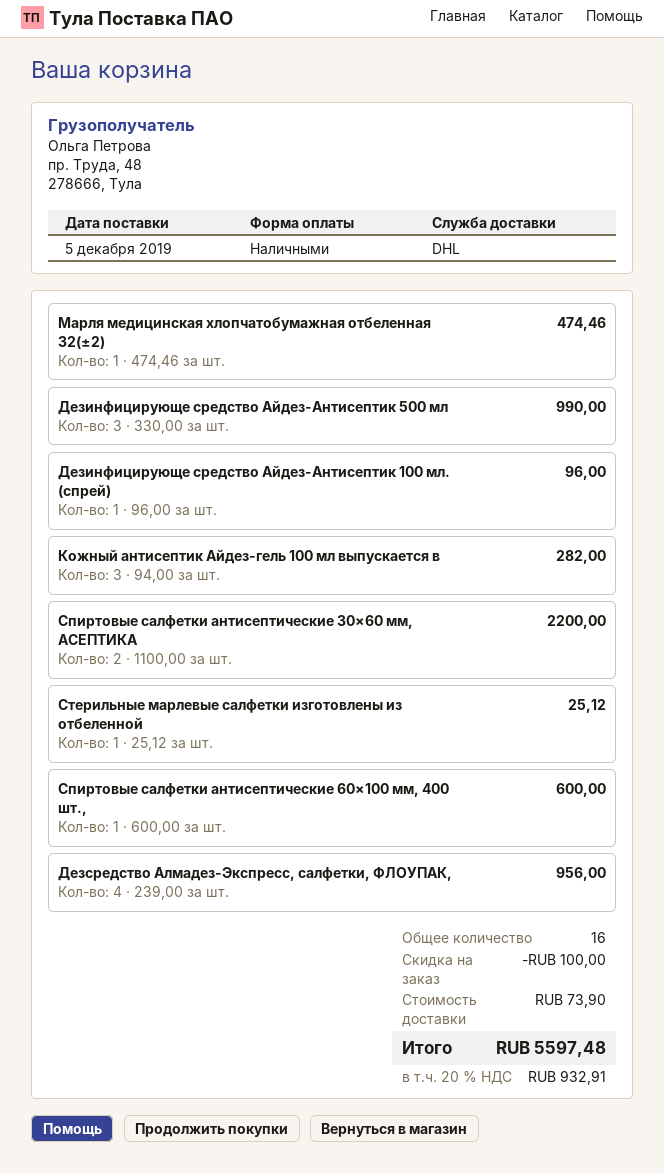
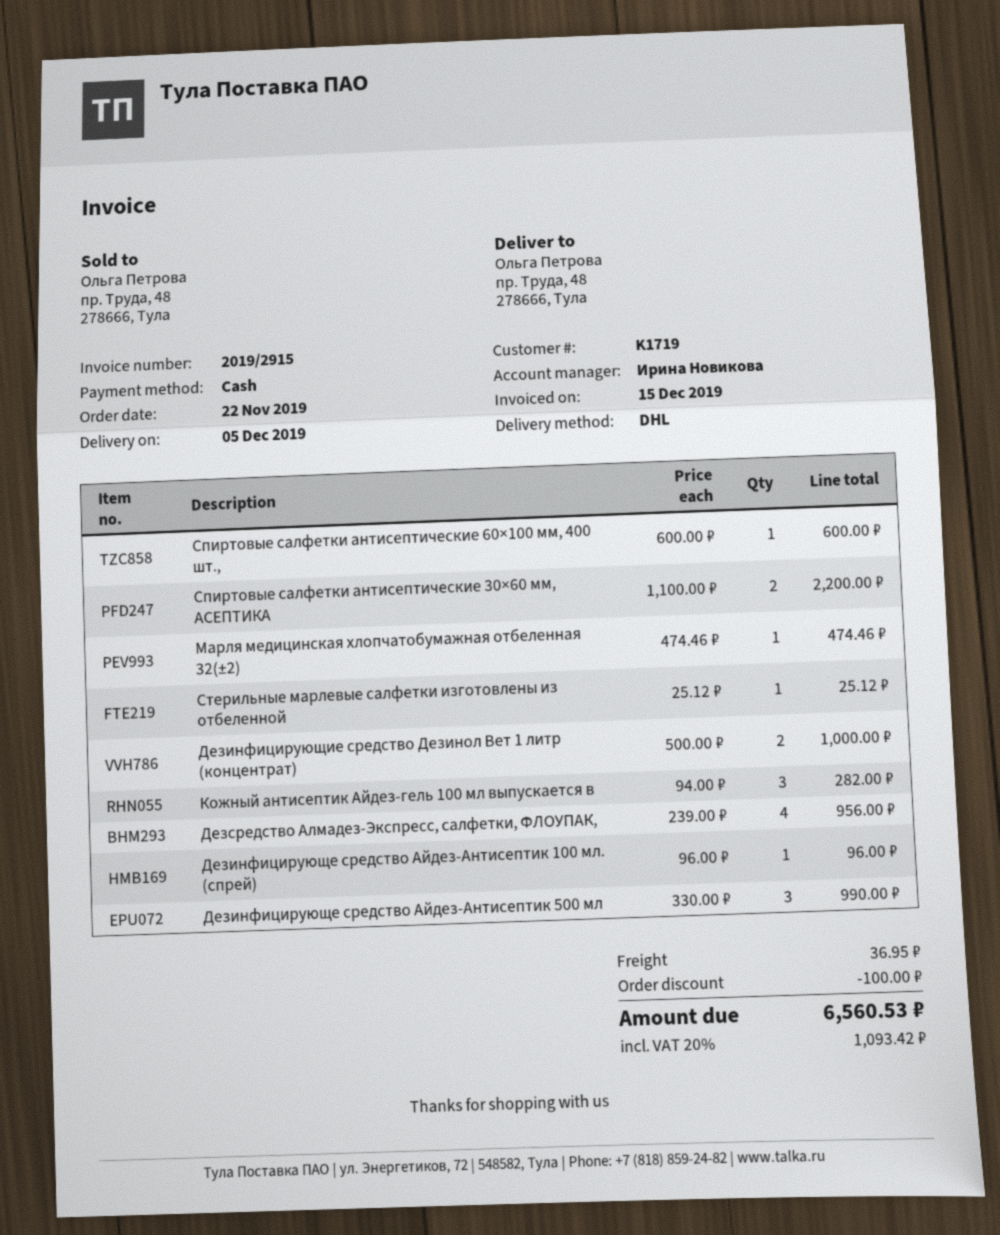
Дезинфицирующие средство Дезинол Вет 1 литр (концентрат): none -> 2 x 500.00 = 1000.00
shipping: 73.90 -> 36.95
tax: 20% = 932.91 -> 20% = 1093.42
total: 5597.48 -> 6560.53

